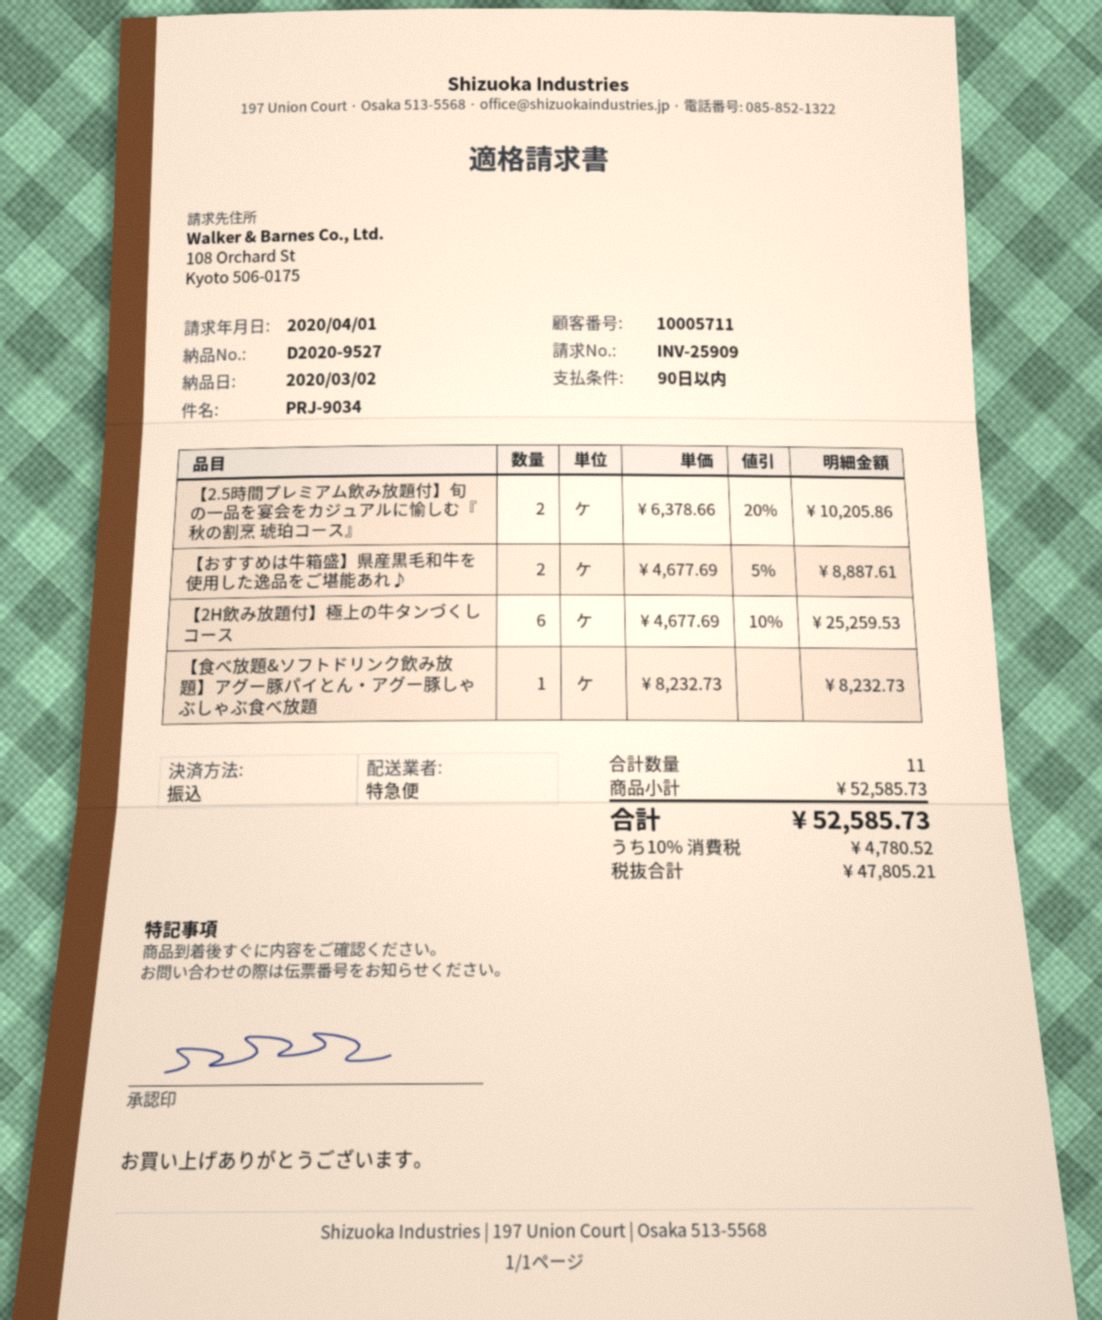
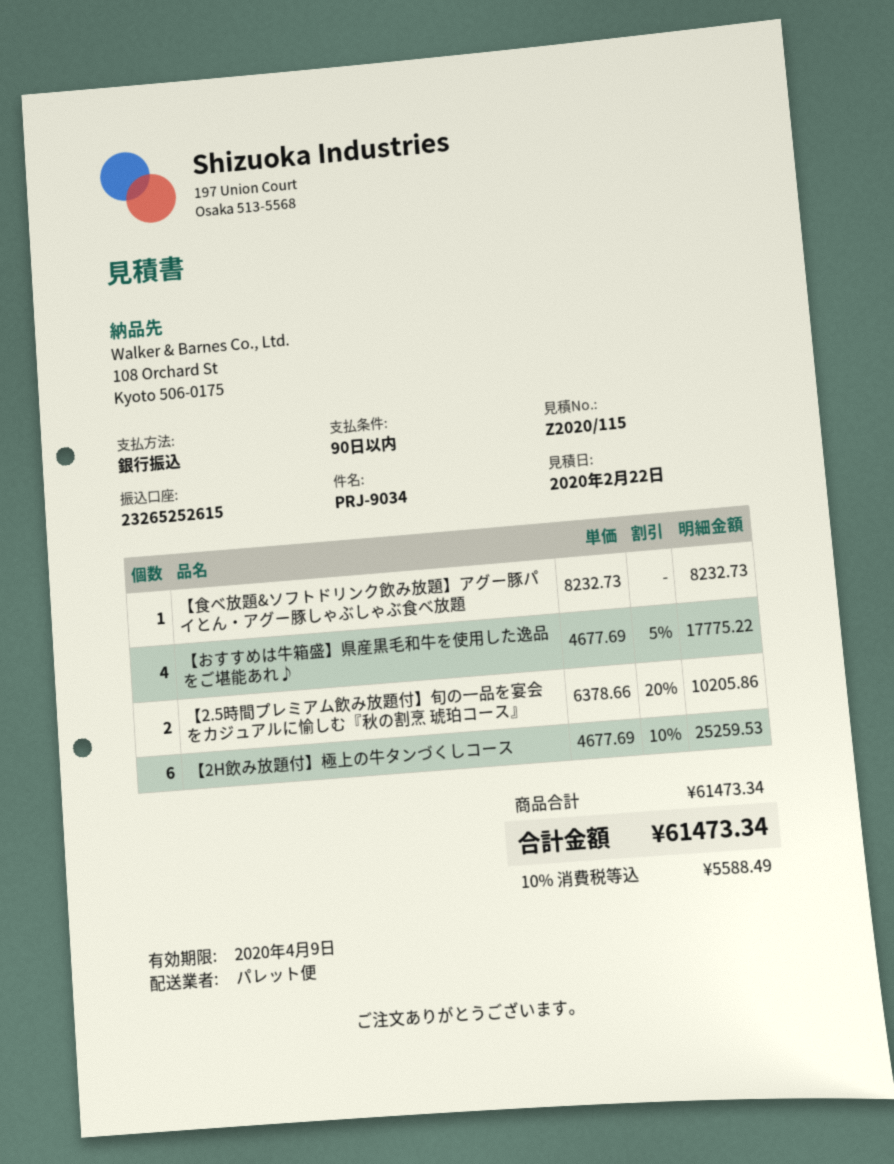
shipping method: express -> pallet freight
【おすすめは牛箱盛】県産黒毛和牛を使用した逸品をご堪能あれ♪: 2 x 4677.69 - 5% = 8887.61 -> 4 x 4677.69 - 5% = 17775.22
subtotal: 52585.73 -> 61473.34
tax: 10% = 4780.52 -> 10% = 5588.49
total: 52585.73 -> 61473.34

